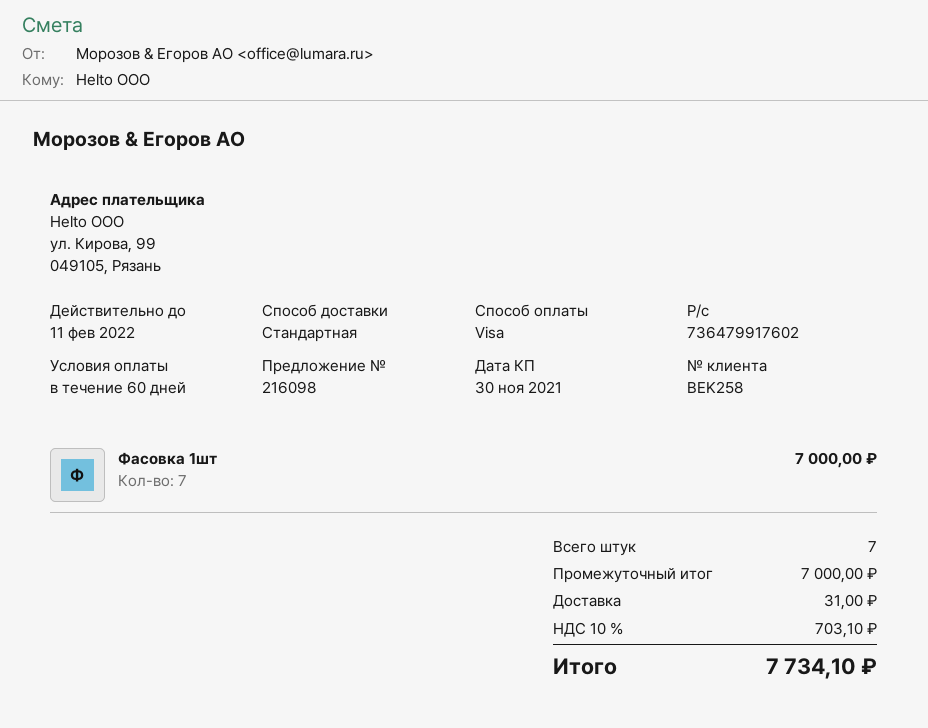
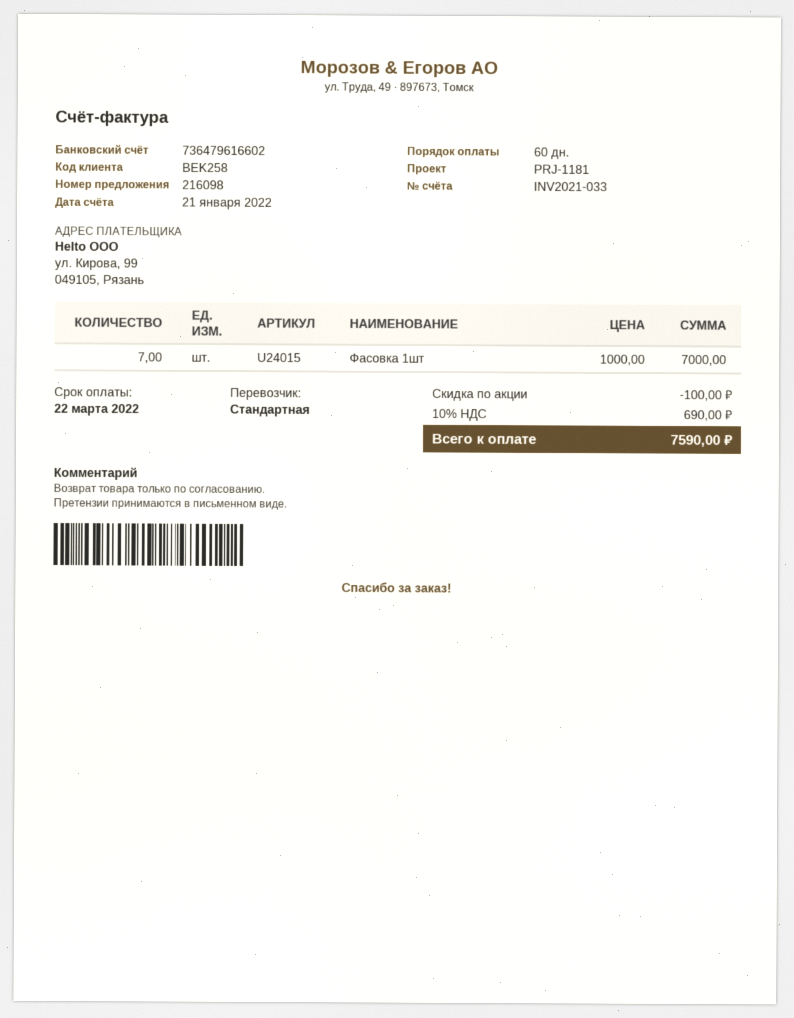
bank account: 736479917602 -> 736479616602
discount: none -> 100.00
shipping: 31.00 -> none
tax: 10% = 703.10 -> 10% = 690.00
total: 7734.10 -> 7590.00

